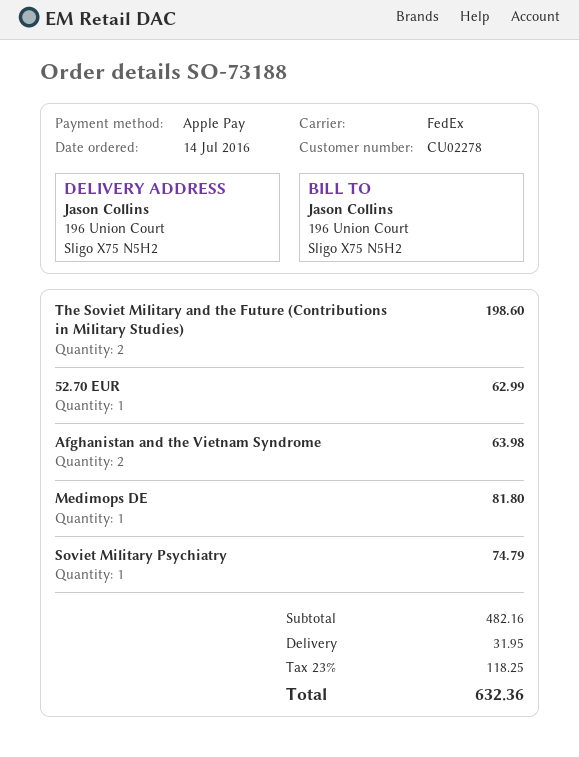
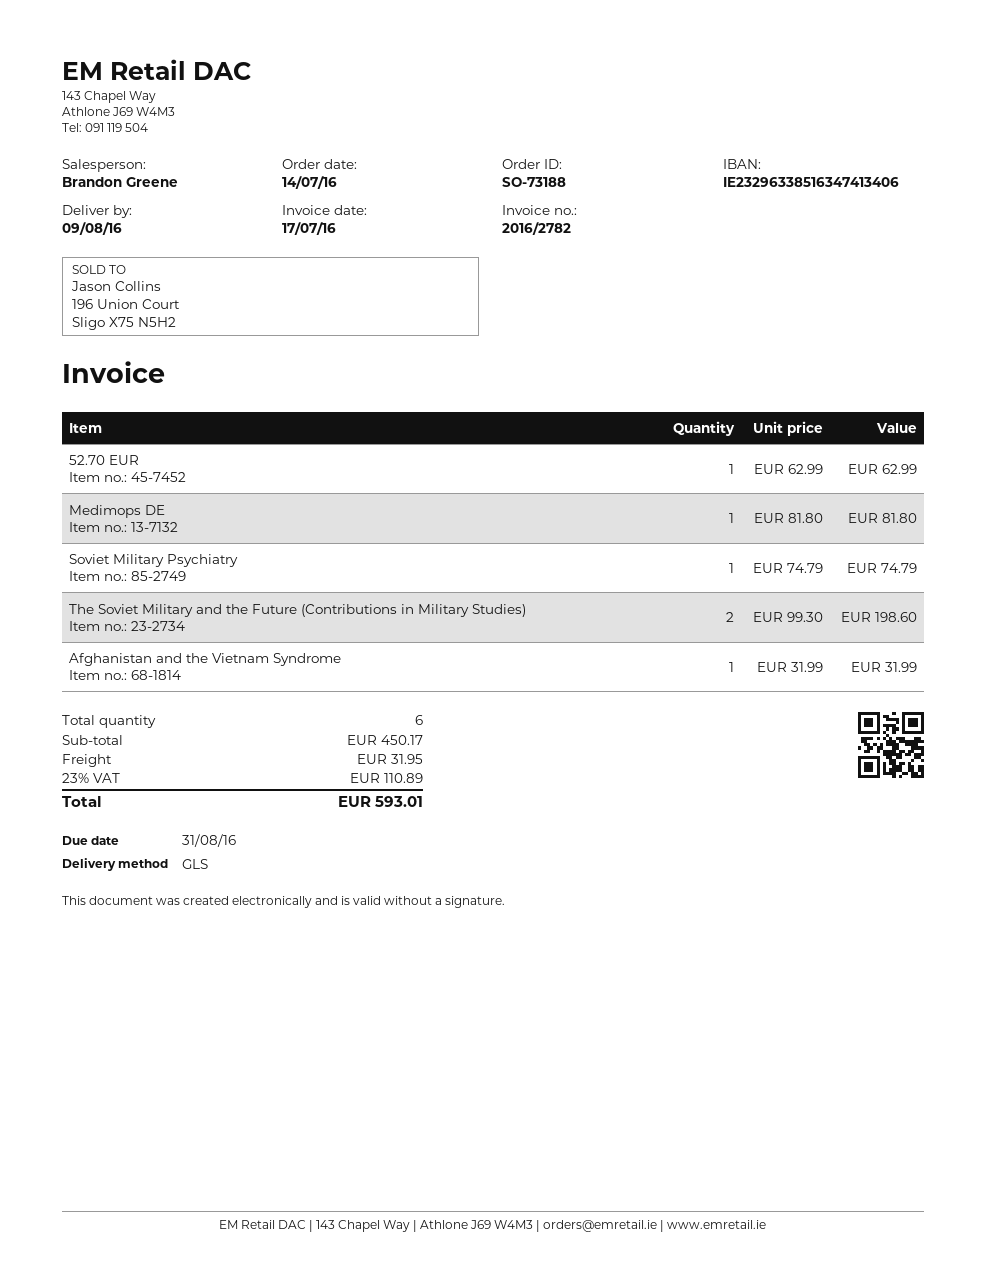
shipping method: FedEx -> GLS
Afghanistan and the Vietnam Syndrome: 2 for 63.98 -> 1 for 31.99
subtotal: 482.16 -> 450.17
tax: 23% = 118.25 -> 23% = 110.89
total: 632.36 -> 593.01

